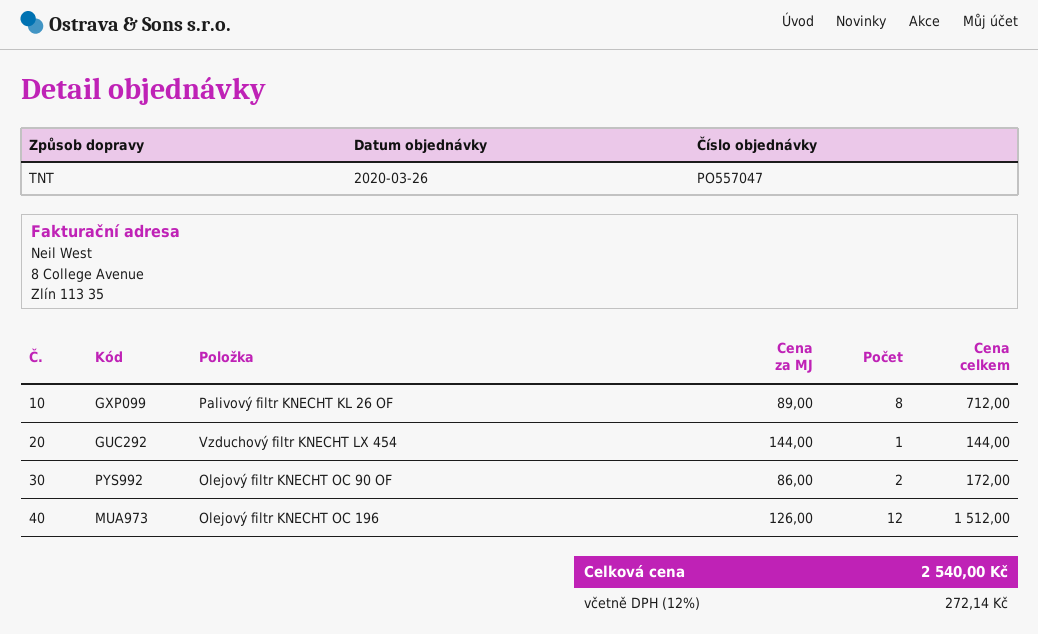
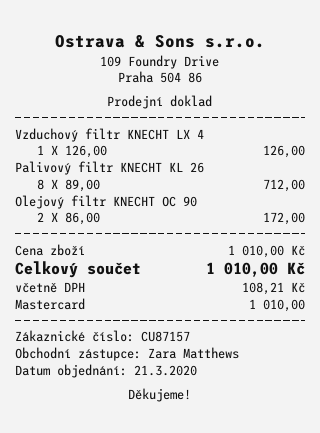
order date: 2020-03-26 -> 2020-03-21
Vzduchový filtr KNECHT LX 454: 1 x 144.00 = 144.00 -> 1 x 126.00 = 126.00
Olejový filtr KNECHT OC 196: 12 x 126.00 = 1512.00 -> none
tax: 272.14 -> 108.21
total: 2540.00 -> 1010.00

